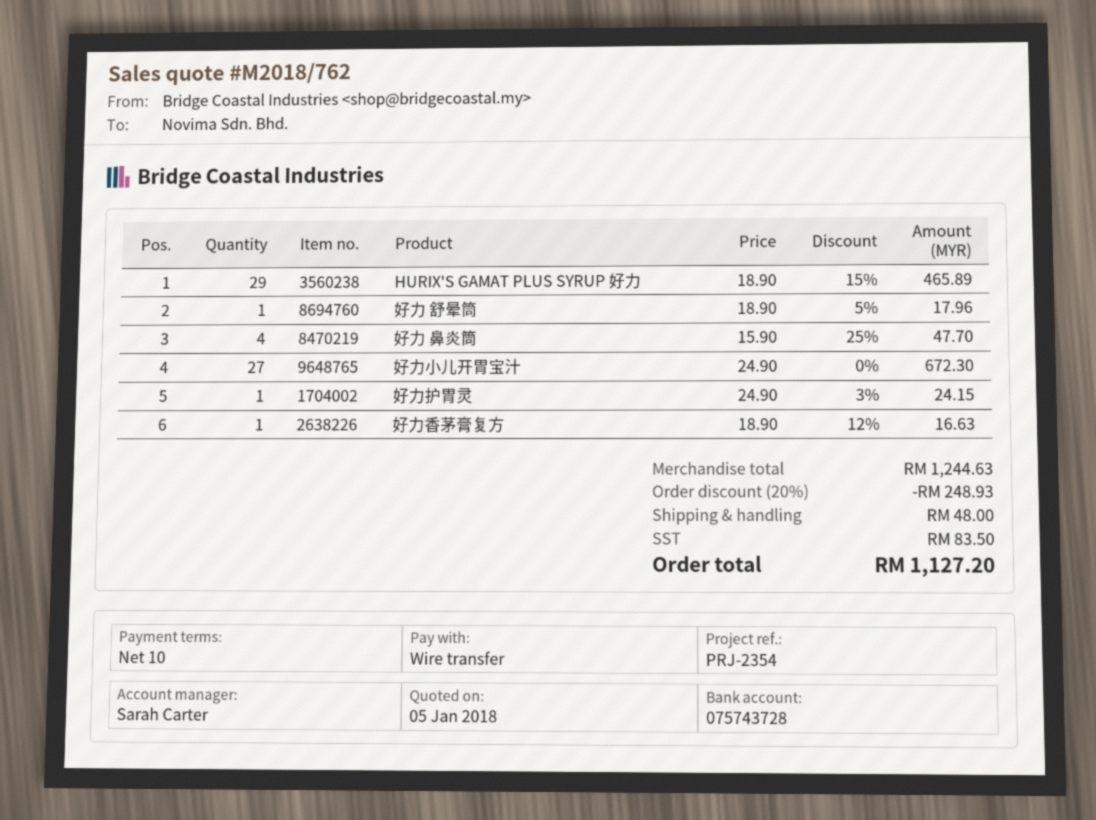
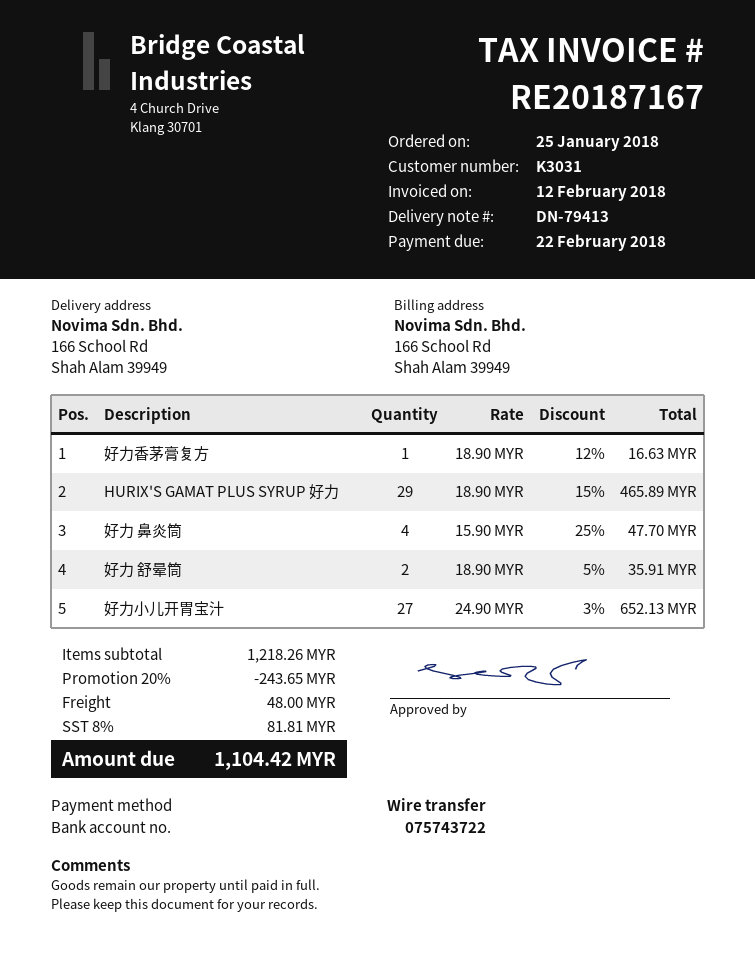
bank account: 075743728 -> 075743722
好力 舒晕筒: 1 x 18.90 - 5% = 17.96 -> 2 x 18.90 - 5% = 35.91
好力小儿开胃宝汁: 27 x 24.90 = 672.30 -> 27 x 24.90 - 3% = 652.13
好力护胃灵: 1 x 24.90 - 3% = 24.15 -> none
subtotal: 1244.63 -> 1218.26
discount: 20% = 248.93 -> 20% = 243.65
tax: 83.50 -> 81.81
total: 1127.20 -> 1104.42

